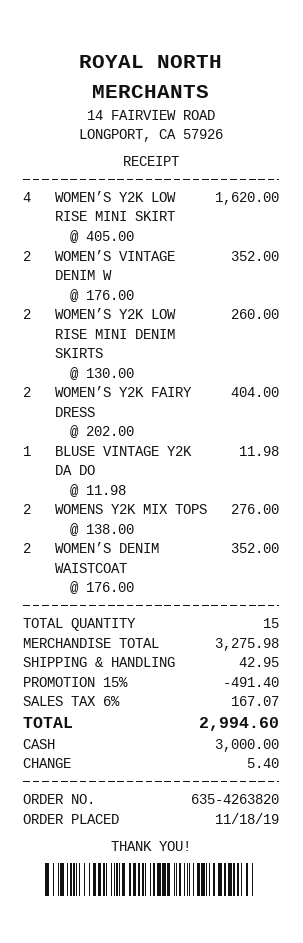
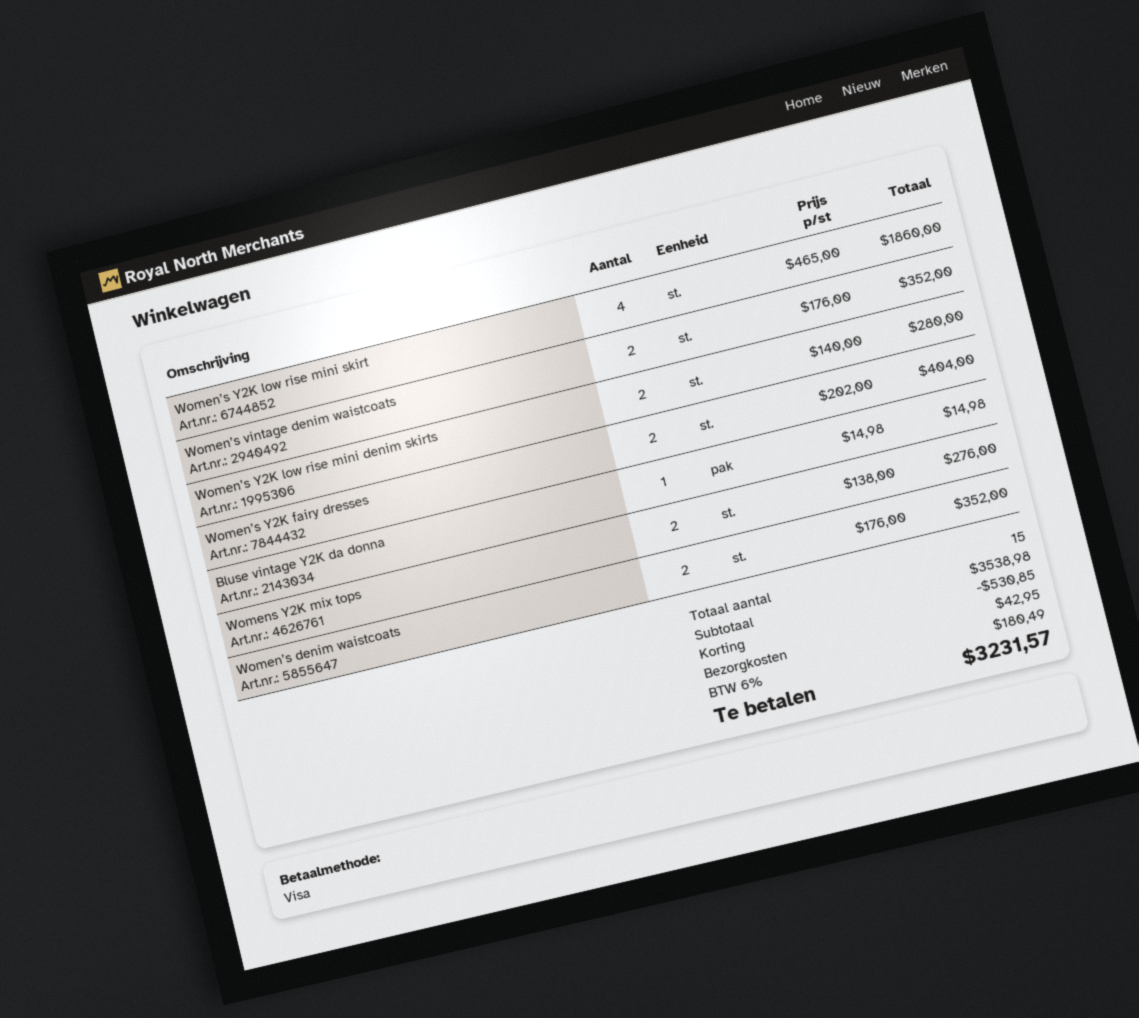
payment method: cash -> Visa
WOMEN’S Y2K LOW RISE MINI SKIRT: 4 x 405.00 = 1620.00 -> 4 x 465.00 = 1860.00
WOMEN’S Y2K LOW RISE MINI DENIM SKIRTS: 2 x 130.00 = 260.00 -> 2 x 140.00 = 280.00
BLUSE VINTAGE Y2K DA DO: 1 x 11.98 = 11.98 -> 1 x 14.98 = 14.98
subtotal: 3275.98 -> 3538.98
discount: 491.40 -> 530.85
tax: 6% = 167.07 -> 6% = 180.49
total: 2994.60 -> 3231.57

